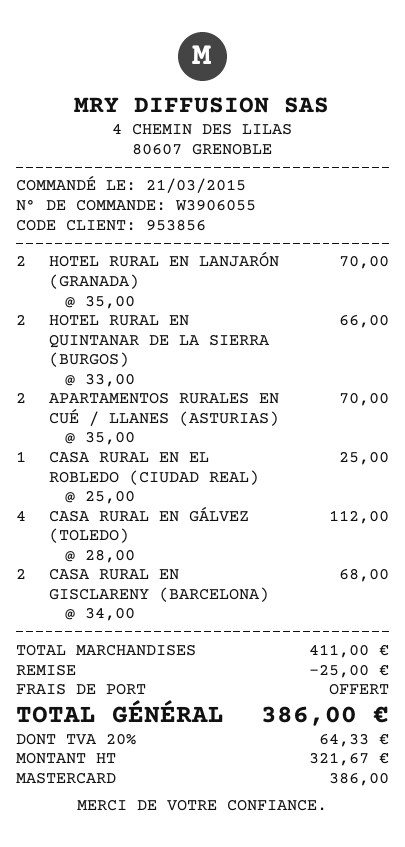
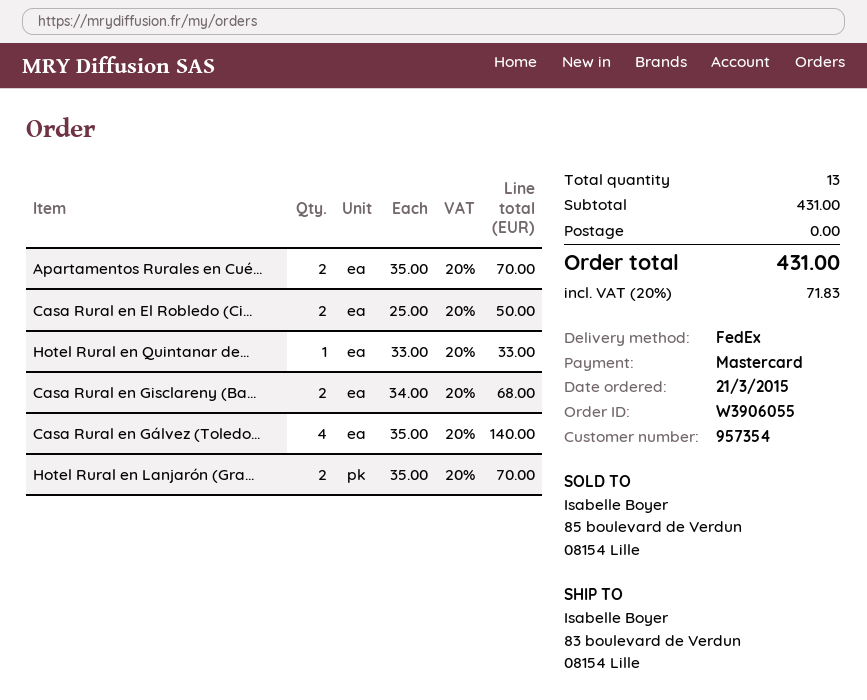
customer number: 953856 -> 957354
HOTEL RURAL EN QUINTANAR DE LA SIERRA (BURGOS): 2 x 33.00 = 66.00 -> 1 x 33.00 = 33.00
CASA RURAL EN EL ROBLEDO (CIUDAD REAL): 1 x 25.00 = 25.00 -> 2 x 25.00 = 50.00
CASA RURAL EN GÁLVEZ (TOLEDO): 4 x 28.00 = 112.00 -> 4 x 35.00 = 140.00
subtotal: 411.00 -> 431.00
discount: 25.00 -> none
tax: 20% = 64.33 -> 20% = 71.83
total: 386.00 -> 431.00

